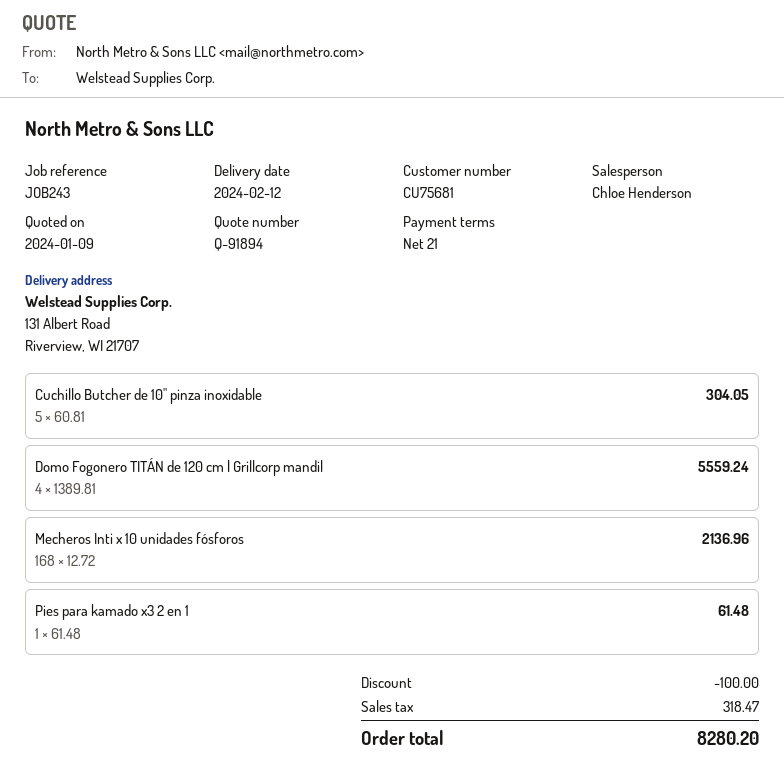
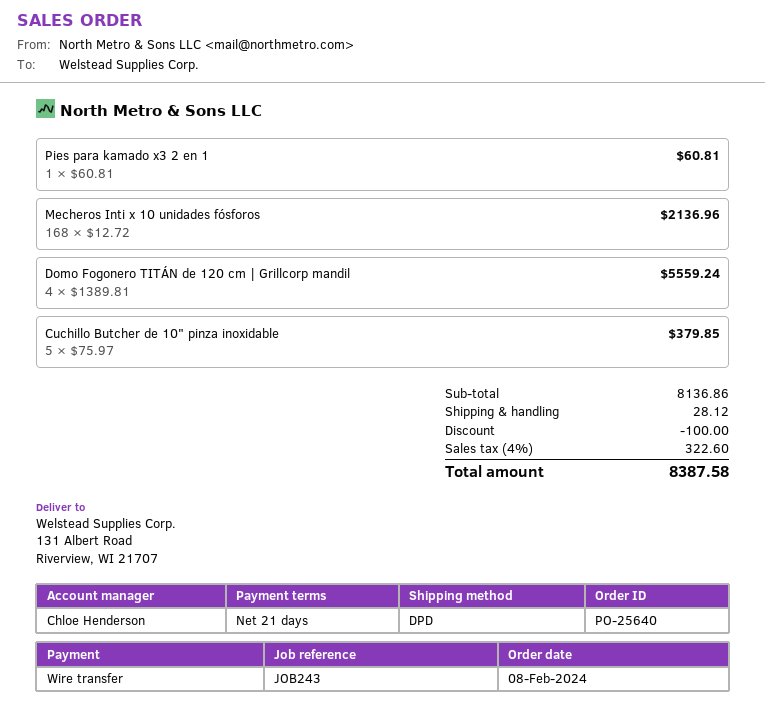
Cuchillo Butcher de 10" pinza inoxidable: 5 x 60.81 = 304.05 -> 5 x 75.97 = 379.85
Pies para kamado x3 2 en 1: 1 x 61.48 = 61.48 -> 1 x 60.81 = 60.81
shipping: none -> 28.12
tax: 318.47 -> 322.60
total: 8280.20 -> 8387.58

